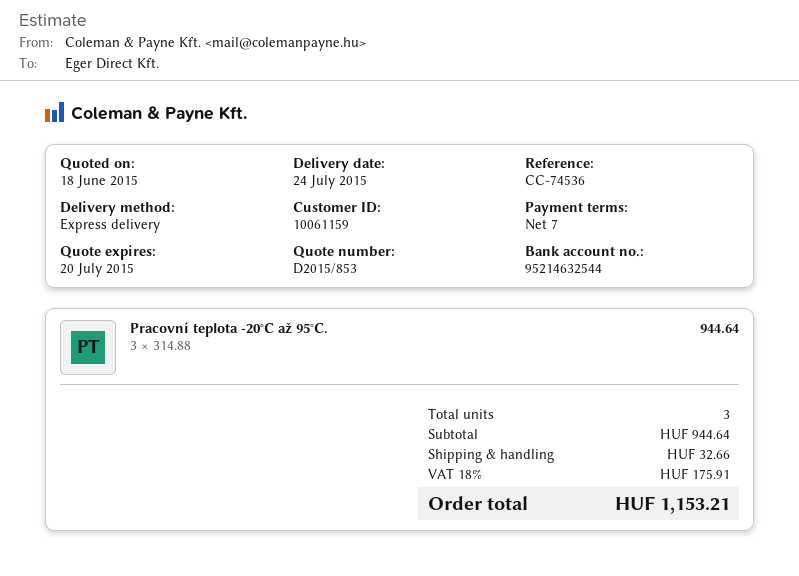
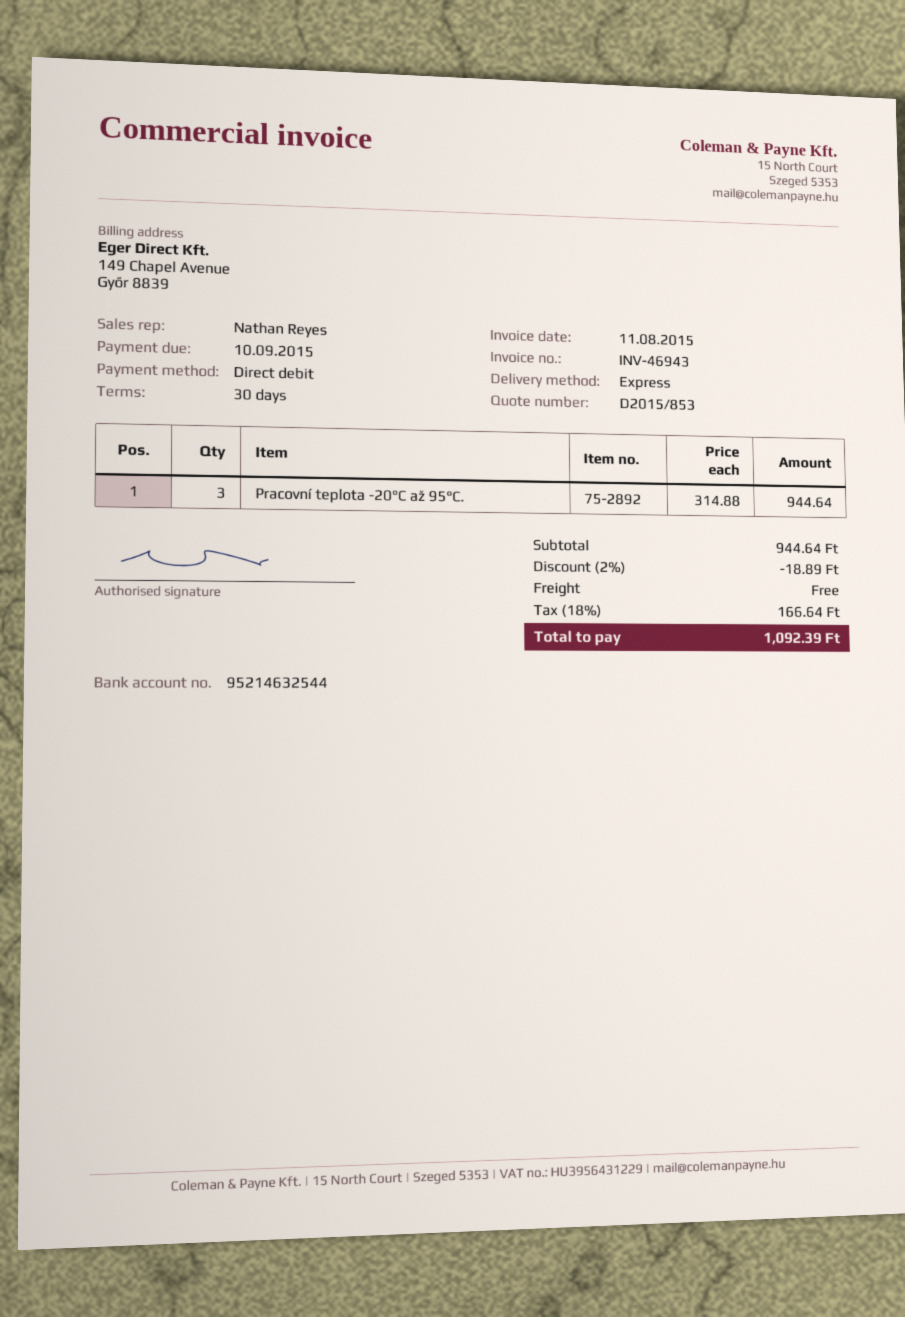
payment terms: 7 days -> 30 days
discount: none -> 2% = 18.89
shipping: 32.66 -> 0.00
tax: 18% = 175.91 -> 18% = 166.64
total: 1153.21 -> 1092.39

